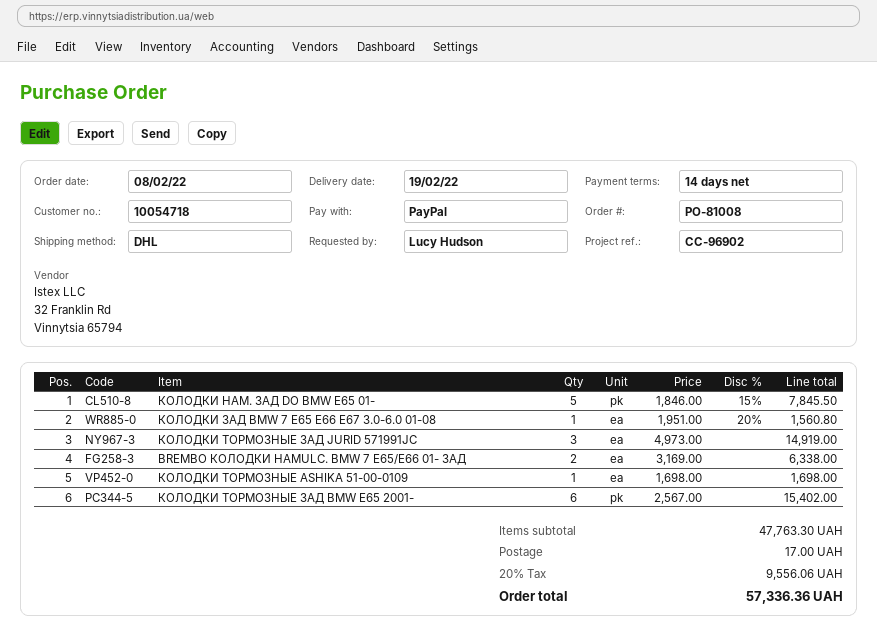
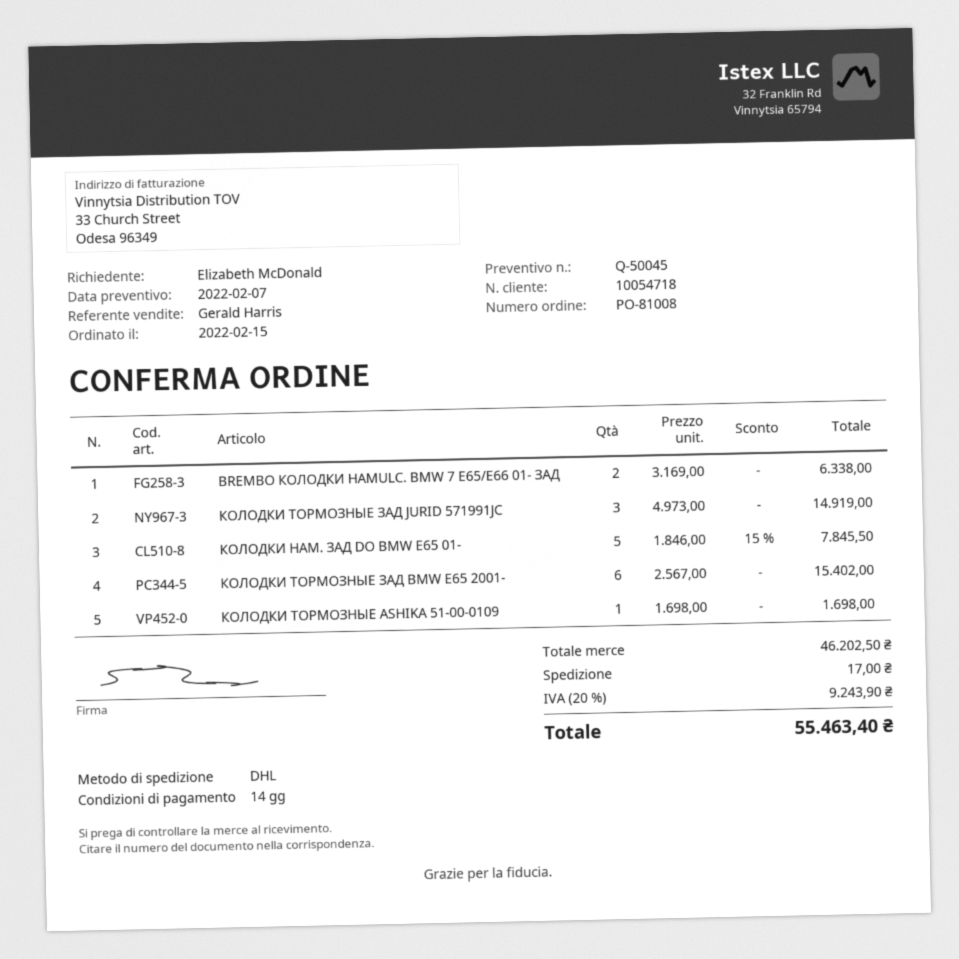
order date: 2022-02-08 -> 2022-02-15
ordered by: Lucy Hudson -> Elizabeth McDonald
КОЛОДКИ ЗАД BMW 7 E65 E66 E67 3.0-6.0 01-08: 1 x 1951.00 - 20% = 1560.80 -> none
subtotal: 47763.30 -> 46202.50
tax: 20% = 9556.06 -> 20% = 9243.90
total: 57336.36 -> 55463.40

